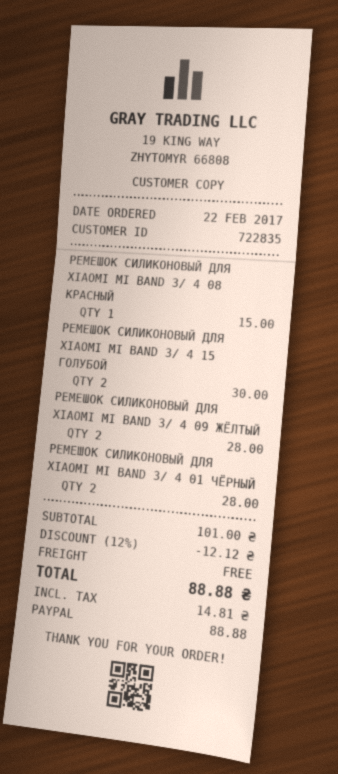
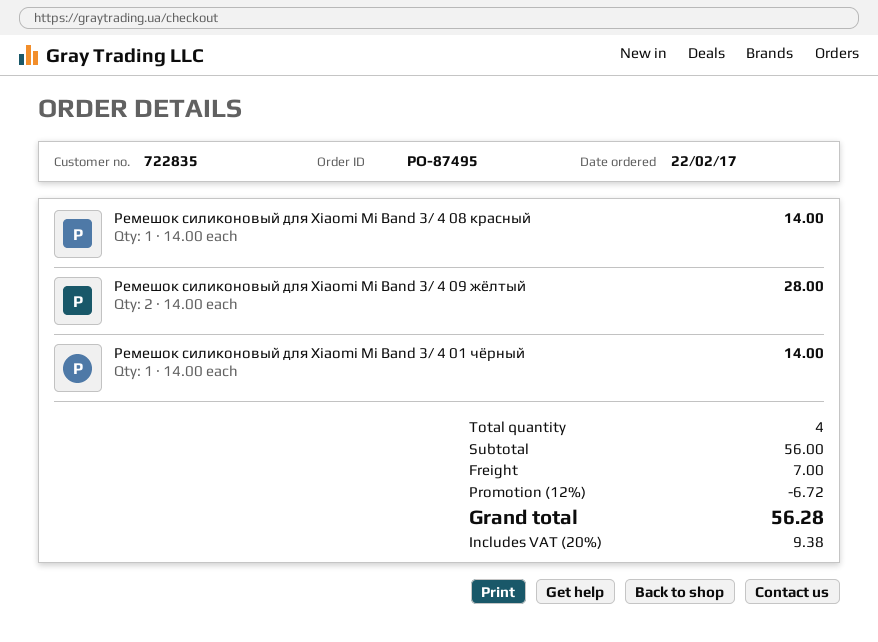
РЕМЕШОК СИЛИКОНОВЫЙ ДЛЯ XIAOMI MI BAND 3/ 4 08 КРАСНЫЙ: 1 for 15.00 -> 1 for 14.00
РЕМЕШОК СИЛИКОНОВЫЙ ДЛЯ XIAOMI MI BAND 3/ 4 15 ГОЛУБОЙ: 2 for 30.00 -> none
РЕМЕШОК СИЛИКОНОВЫЙ ДЛЯ XIAOMI MI BAND 3/ 4 01 ЧЁРНЫЙ: 2 for 28.00 -> 1 for 14.00
subtotal: 101.00 -> 56.00
discount: 12% = 12.12 -> 12% = 6.72
shipping: 0.00 -> 7.00
tax: 14.81 -> 9.38
total: 88.88 -> 56.28

